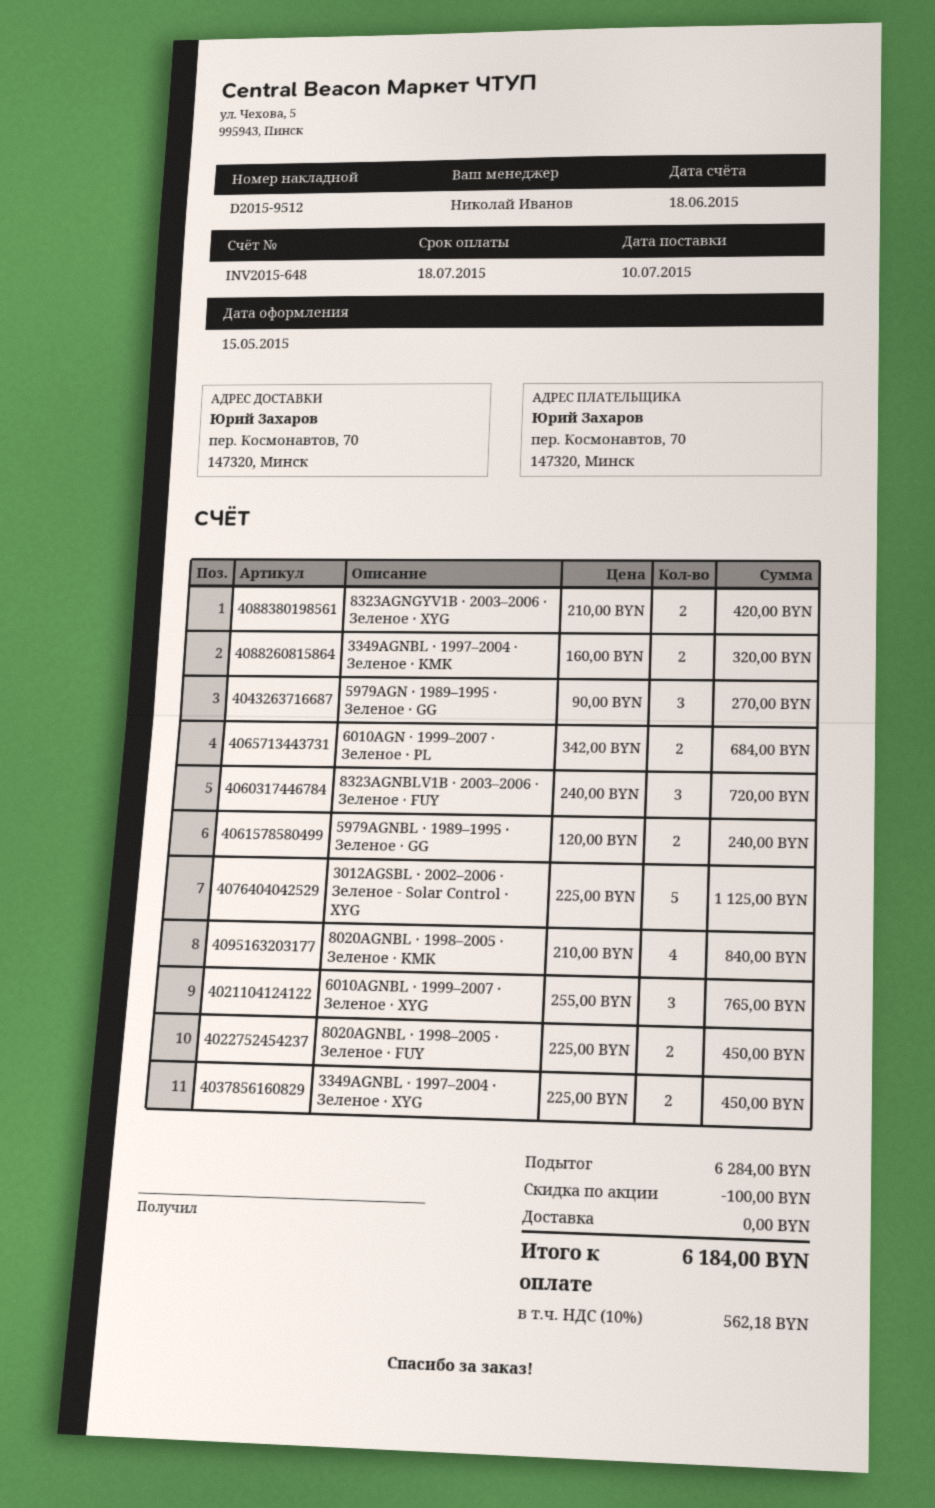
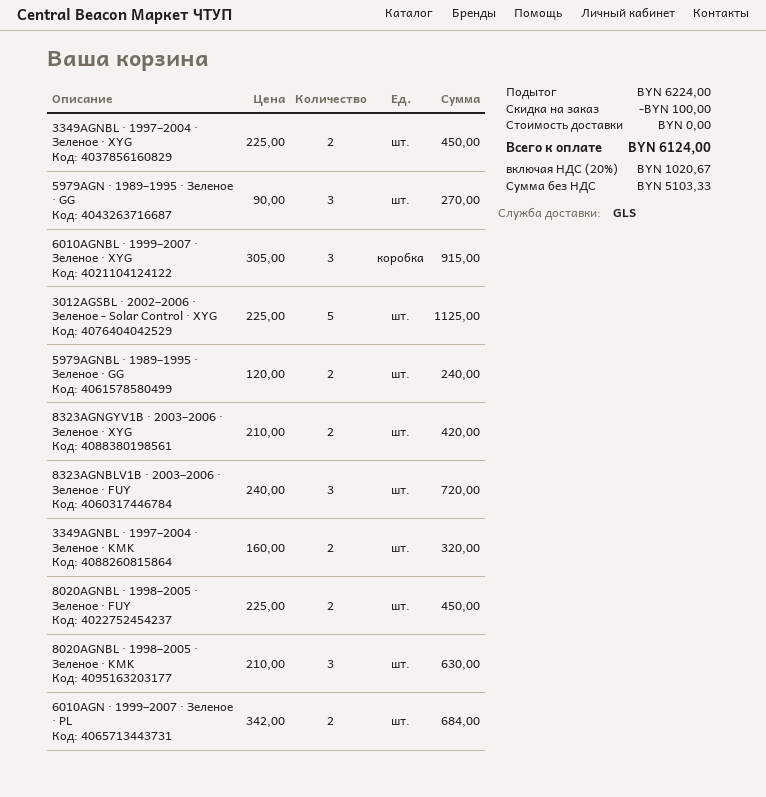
8020AGNBL · 1998–2005 · Зеленое · KMK: 4 x 210.00 = 840.00 -> 3 x 210.00 = 630.00
6010AGNBL · 1999–2007 · Зеленое · XYG: 3 x 255.00 = 765.00 -> 3 x 305.00 = 915.00
subtotal: 6284.00 -> 6224.00
tax: 10% = 562.18 -> 20% = 1020.67
total: 6184.00 -> 6124.00

